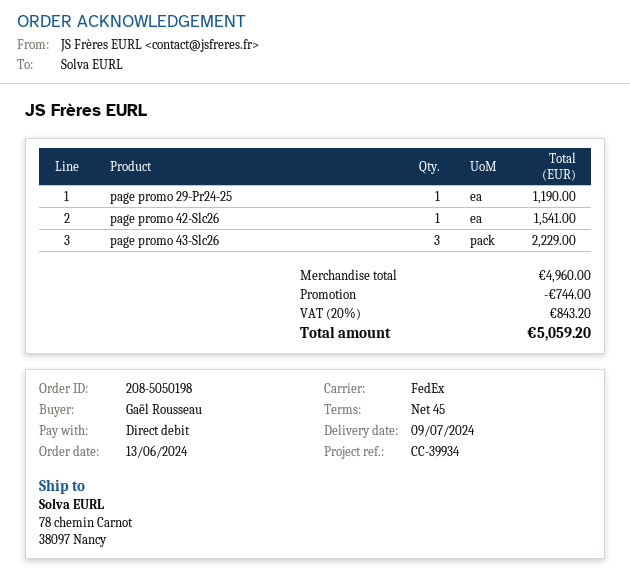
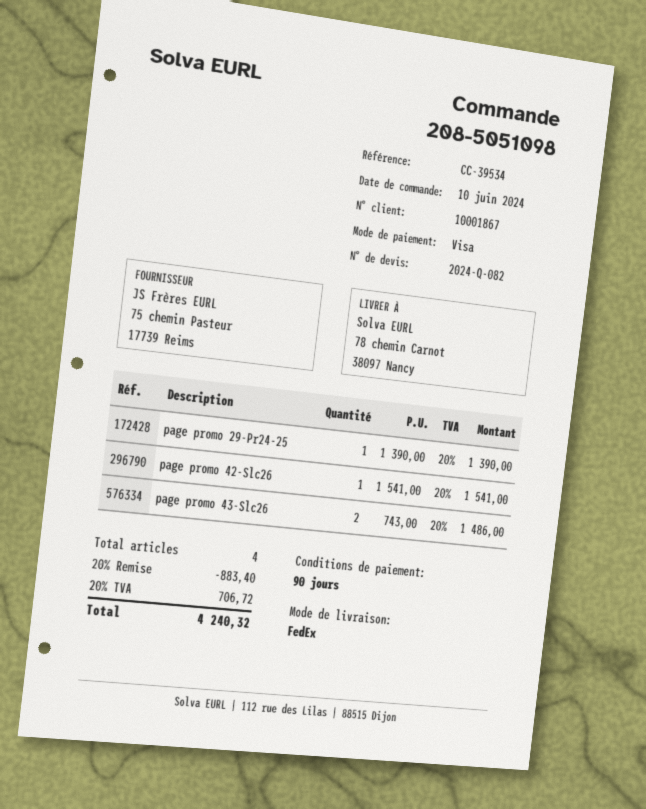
order number: 208-5050198 -> 208-5051098
order date: 2024-06-13 -> 2024-06-10
payment terms: 45 days -> 90 days
reference: CC-39934 -> CC-39534
payment method: direct debit -> Visa
page promo 29-Pr24-25: 1 for 1190.00 -> 1 for 1390.00
page promo 43-Slc26: 3 for 2229.00 -> 2 for 1486.00
discount: 744.00 -> 883.40
tax: 20% = 843.20 -> 20% = 706.72
total: 5059.20 -> 4240.32

